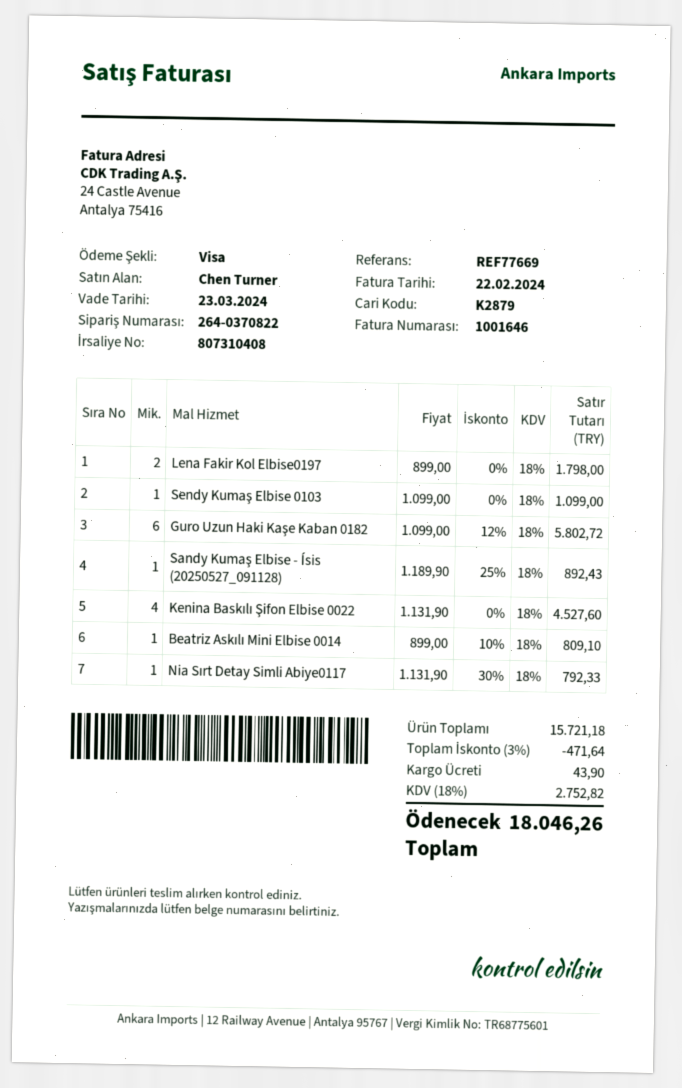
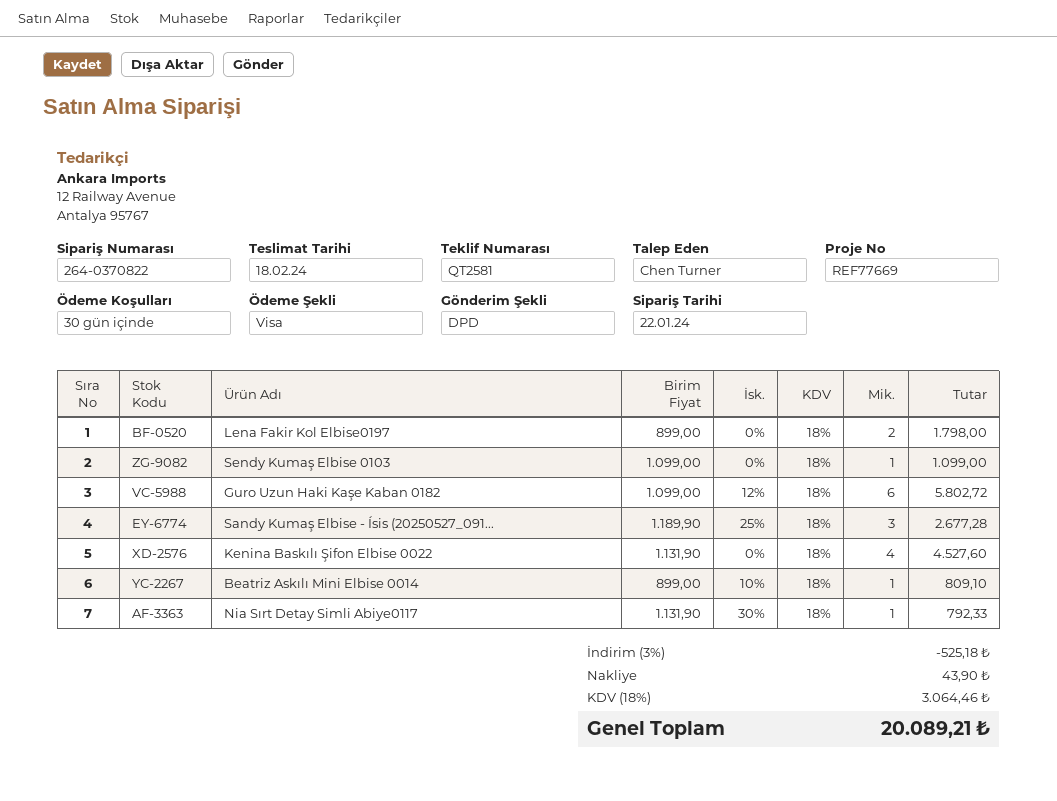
Sandy Kumaş Elbise - Ísis (20250527_091128): 1 x 1189.90 - 25% = 892.43 -> 3 x 1189.90 - 25% = 2677.28
discount: 3% = 471.64 -> 3% = 525.18
tax: 18% = 2752.82 -> 18% = 3064.46
total: 18046.26 -> 20089.21

